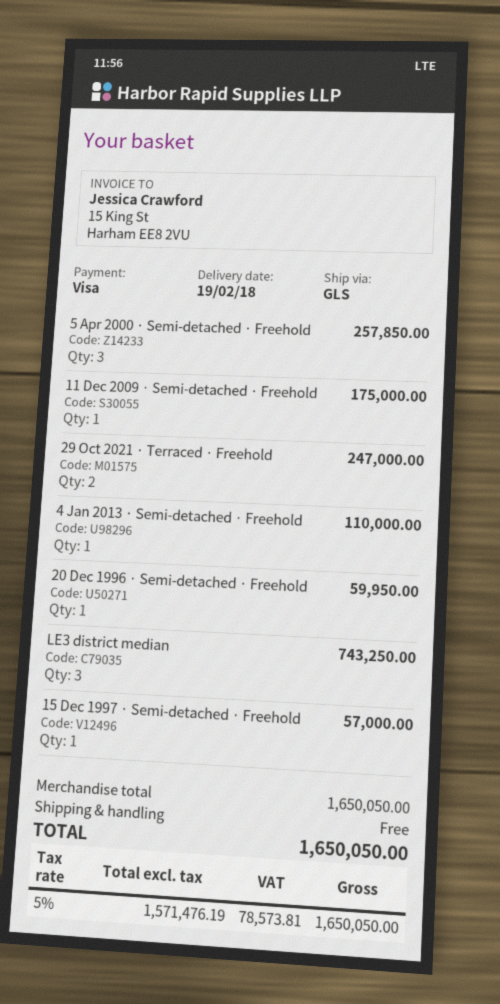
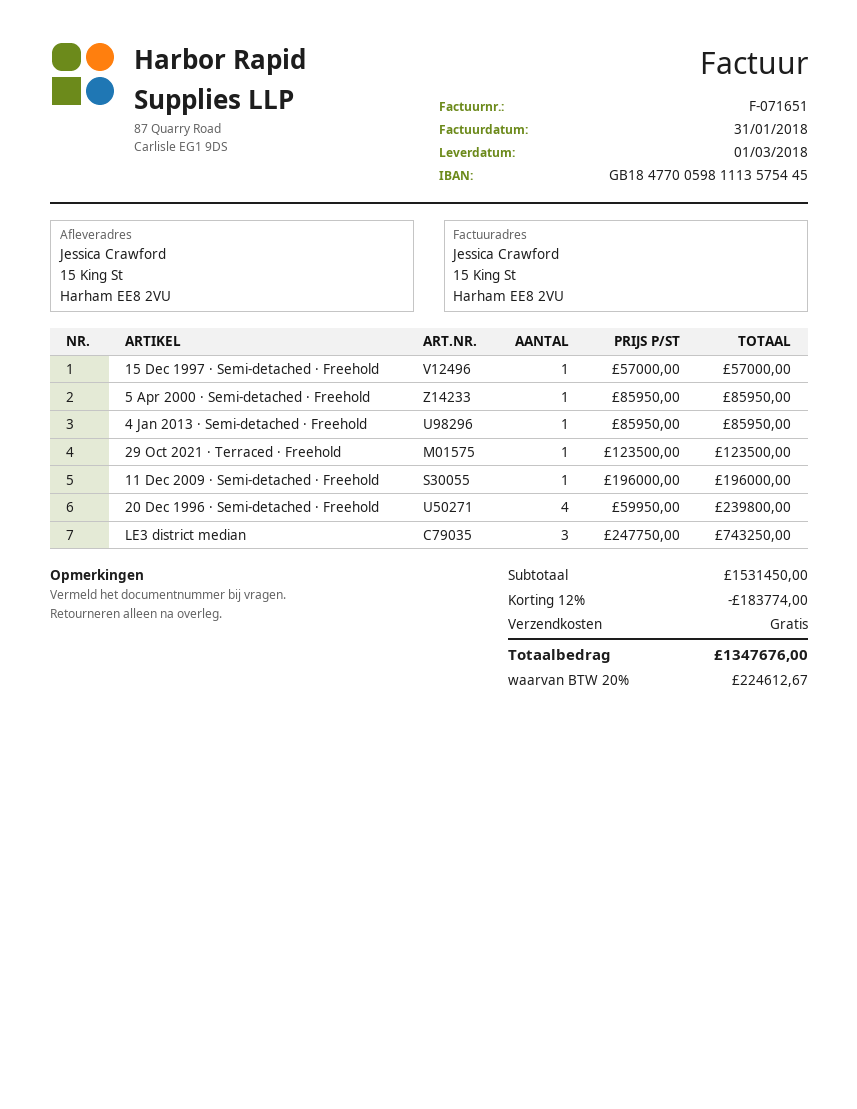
delivery date: 2018-02-19 -> 2018-03-01
5 Apr 2000 · Semi-detached · Freehold: 3 for 257850.00 -> 1 for 85950.00
11 Dec 2009 · Semi-detached · Freehold: 1 for 175000.00 -> 1 for 196000.00
29 Oct 2021 · Terraced · Freehold: 2 for 247000.00 -> 1 for 123500.00
4 Jan 2013 · Semi-detached · Freehold: 1 for 110000.00 -> 1 for 85950.00
20 Dec 1996 · Semi-detached · Freehold: 1 for 59950.00 -> 4 for 239800.00
subtotal: 1650050.00 -> 1531450.00
discount: none -> 12% = 183774.00
tax: 5% = 78573.81 -> 20% = 224612.67
total: 1650050.00 -> 1347676.00

